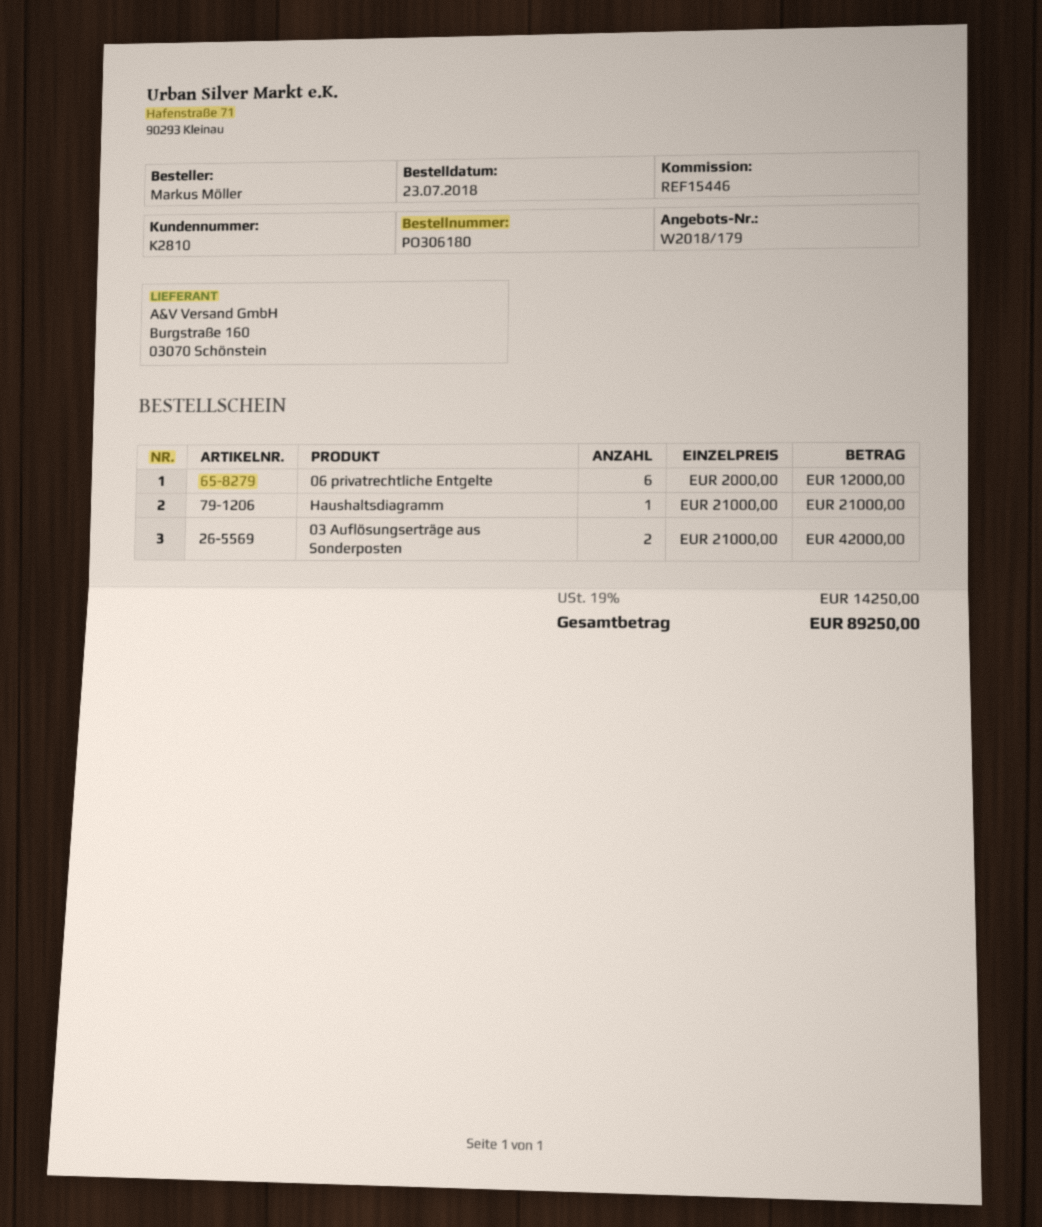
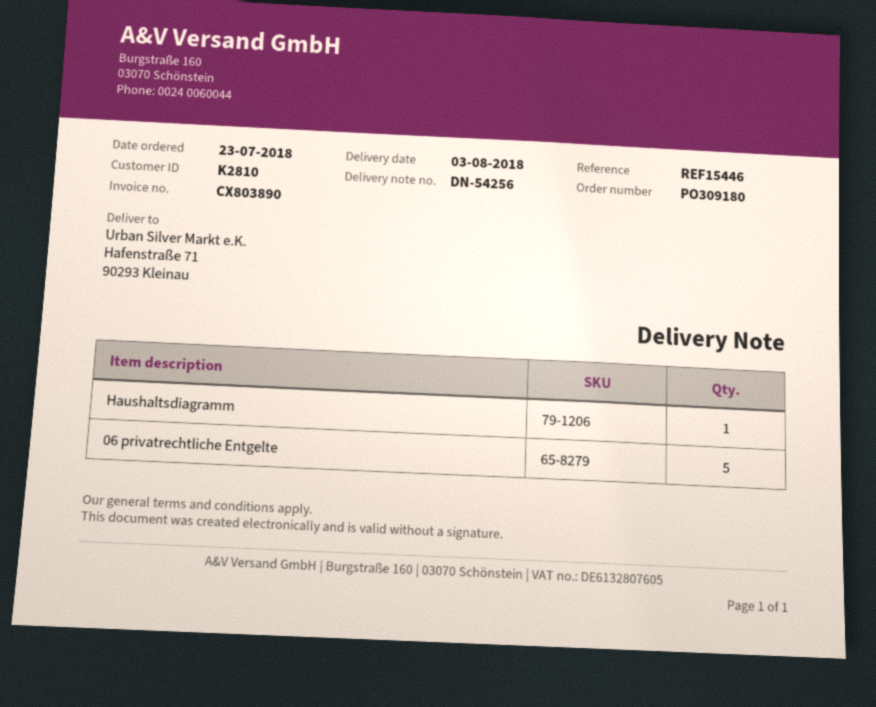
order number: PO306180 -> PO309180
06 privatrechtliche Entgelte: 6 -> 5
03 Auflösungserträge aus Sonderposten: 2 -> none

